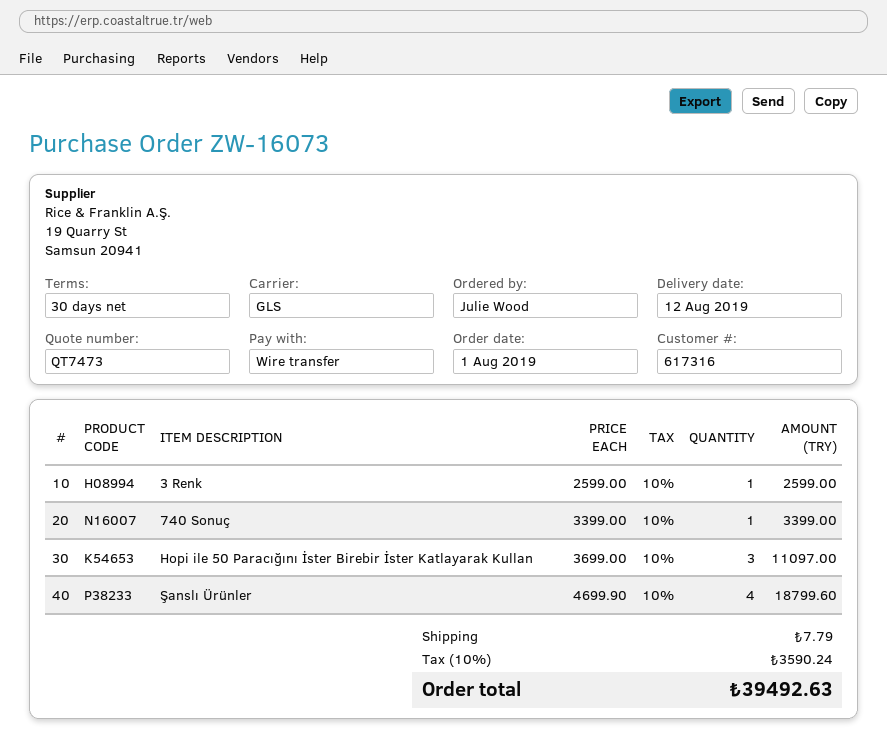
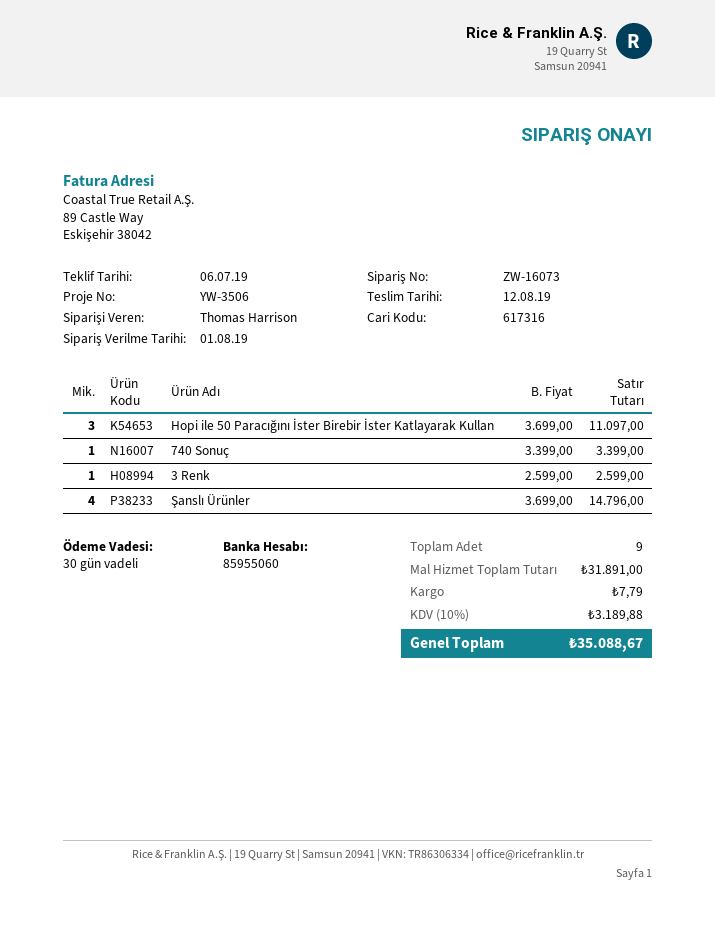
ordered by: Julie Wood -> Thomas Harrison
Şanslı Ürünler: 4 x 4699.90 = 18799.60 -> 4 x 3699.00 = 14796.00
tax: 10% = 3590.24 -> 10% = 3189.88
total: 39492.63 -> 35088.67

